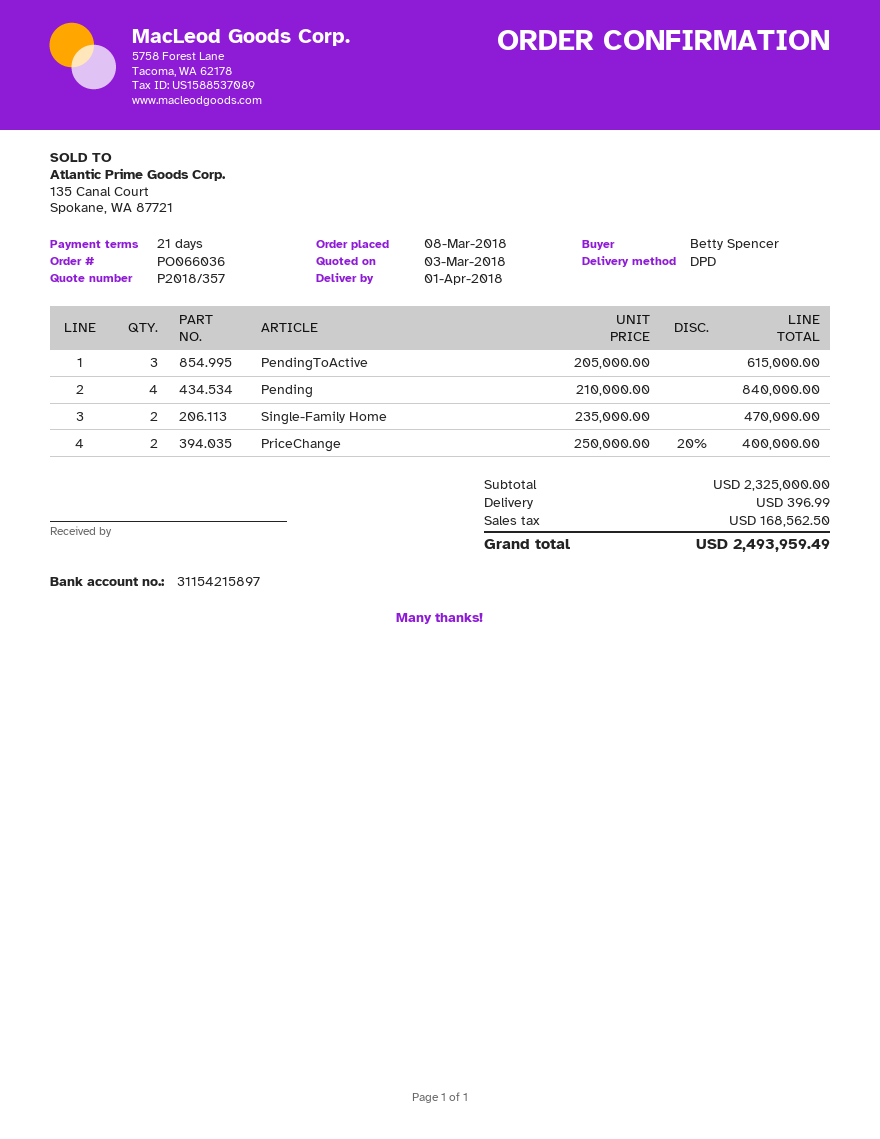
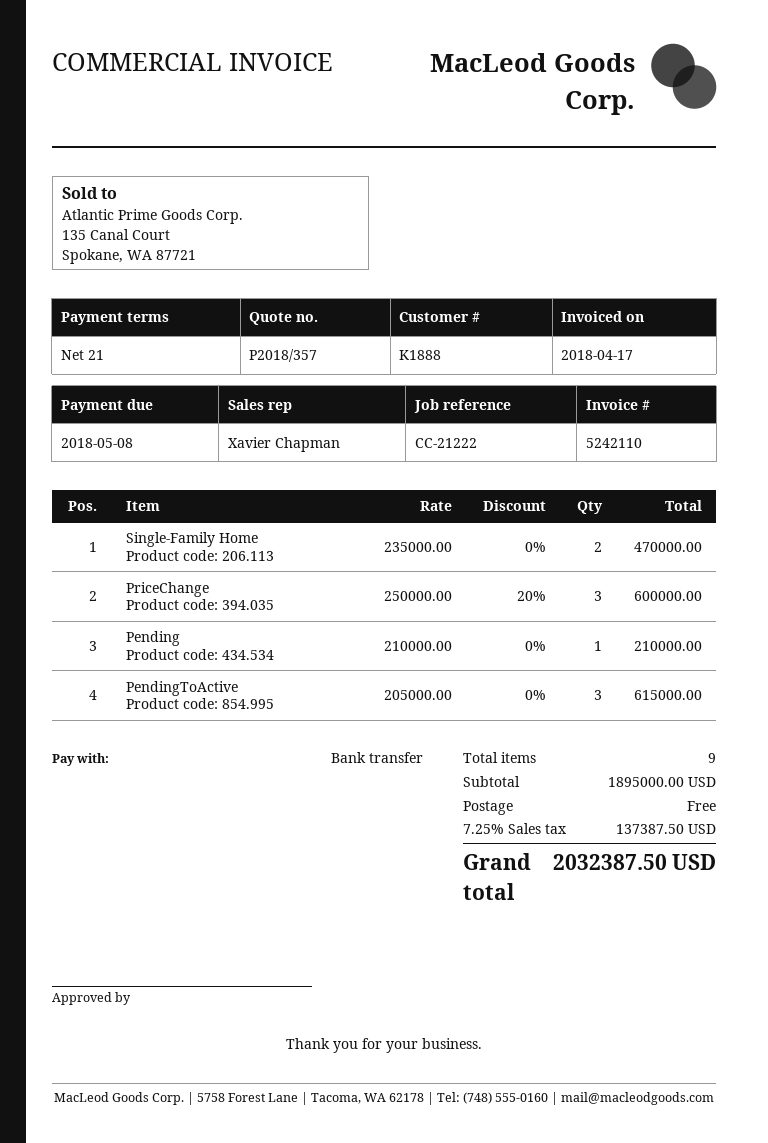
Pending: 4 x 210000.00 = 840000.00 -> 1 x 210000.00 = 210000.00
PriceChange: 2 x 250000.00 - 20% = 400000.00 -> 3 x 250000.00 - 20% = 600000.00
subtotal: 2325000.00 -> 1895000.00
shipping: 396.99 -> 0.00
tax: 168562.50 -> 137387.50
total: 2493959.49 -> 2032387.50

